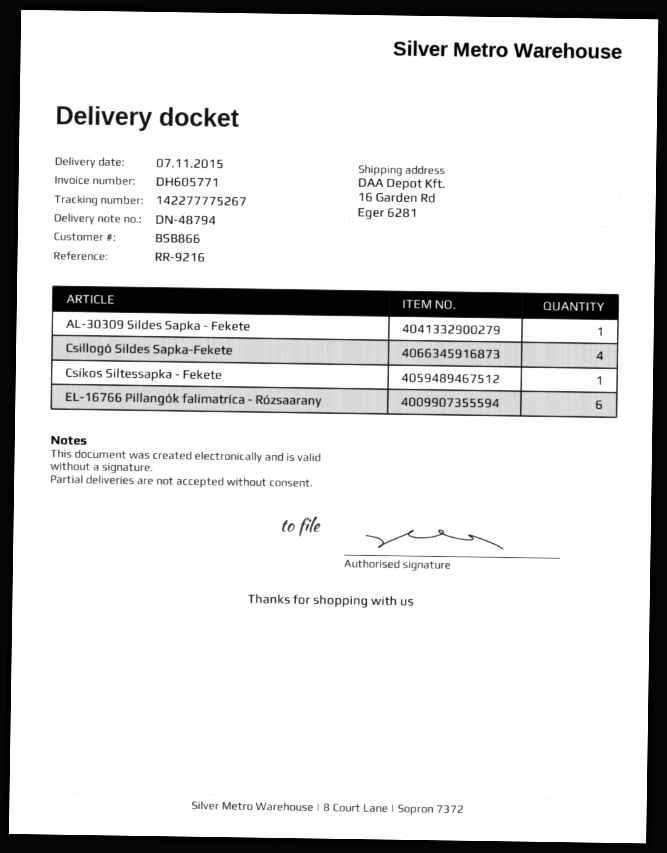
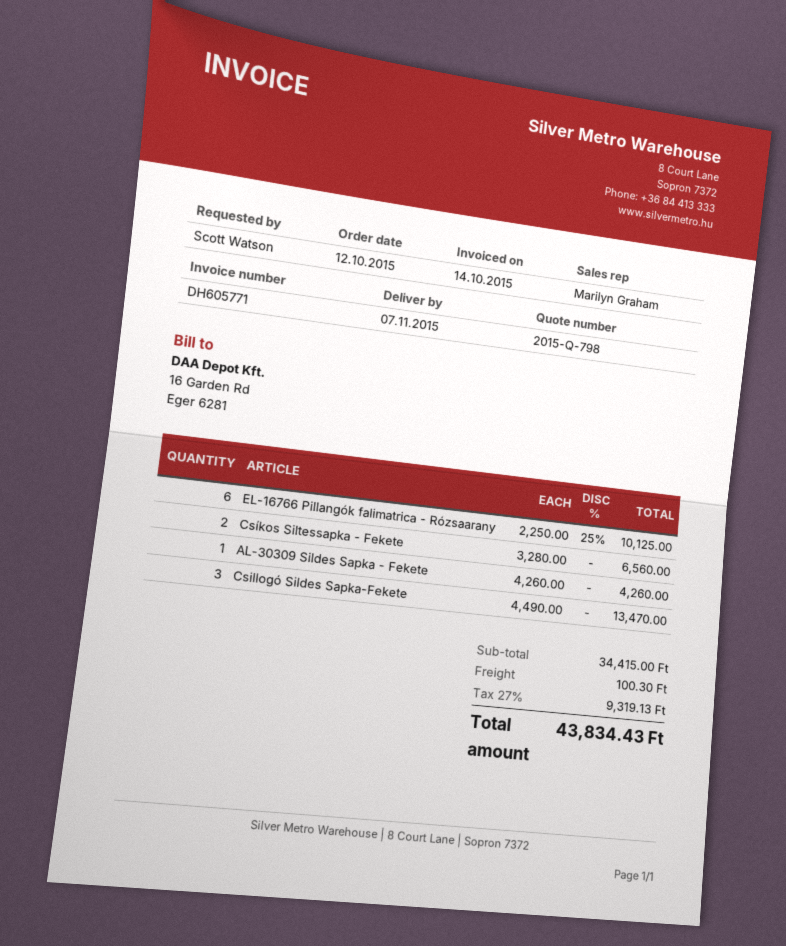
Csillogó Sildes Sapka-Fekete: 4 -> 3
Csíkos Siltessapka - Fekete: 1 -> 2

